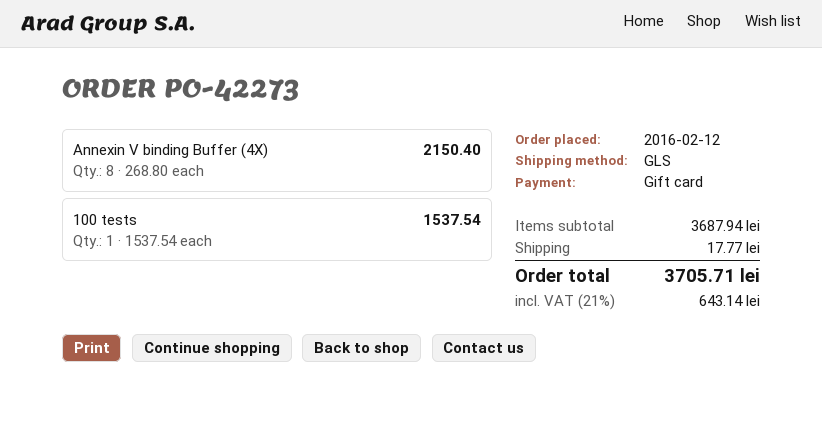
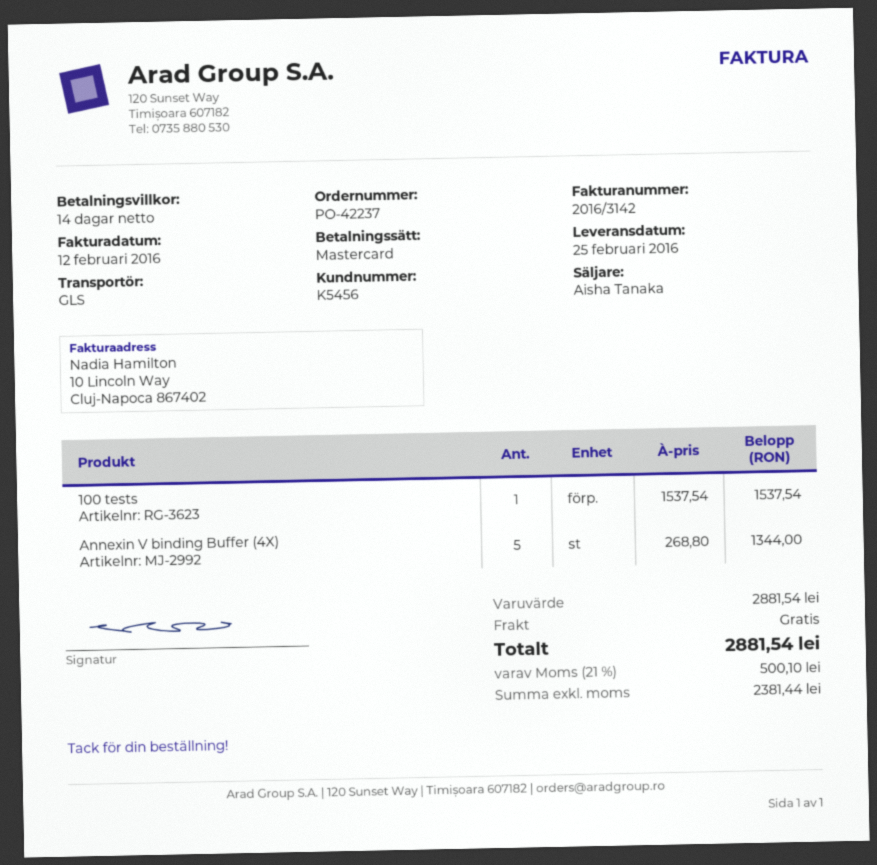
order number: PO-42273 -> PO-42237
payment method: gift card -> Mastercard
Annexin V binding Buffer (4X): 8 x 268.80 = 2150.40 -> 5 x 268.80 = 1344.00
subtotal: 3687.94 -> 2881.54
shipping: 17.77 -> 0.00
tax: 21% = 643.14 -> 21% = 500.10
total: 3705.71 -> 2881.54

